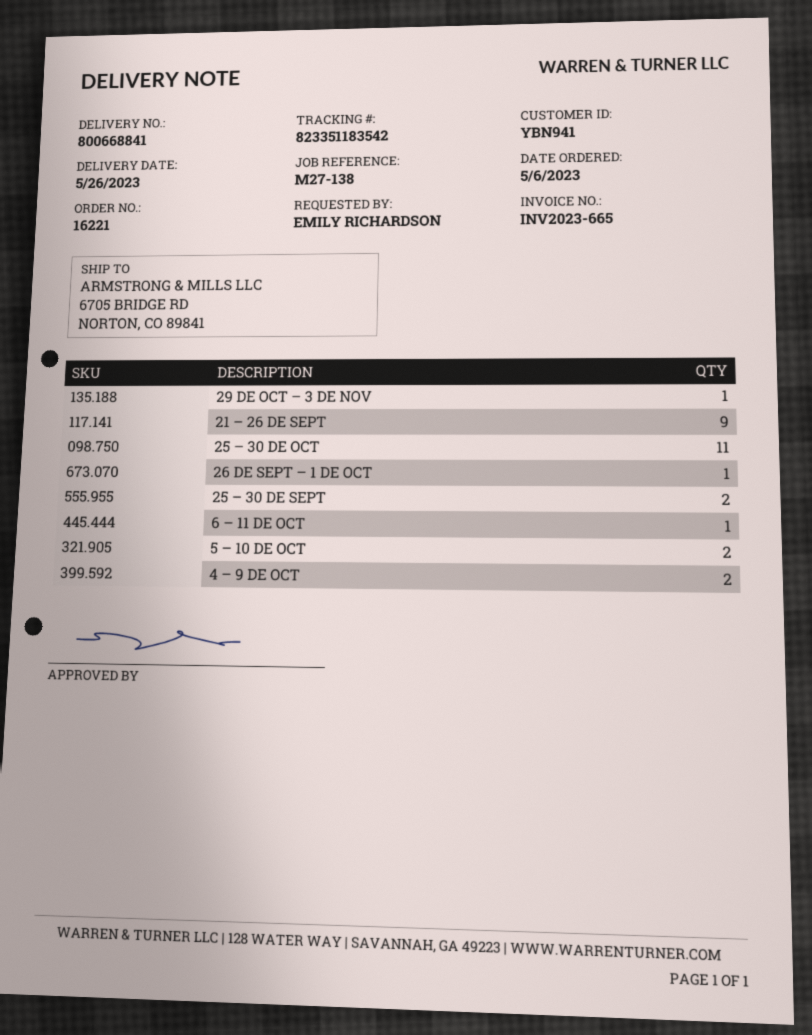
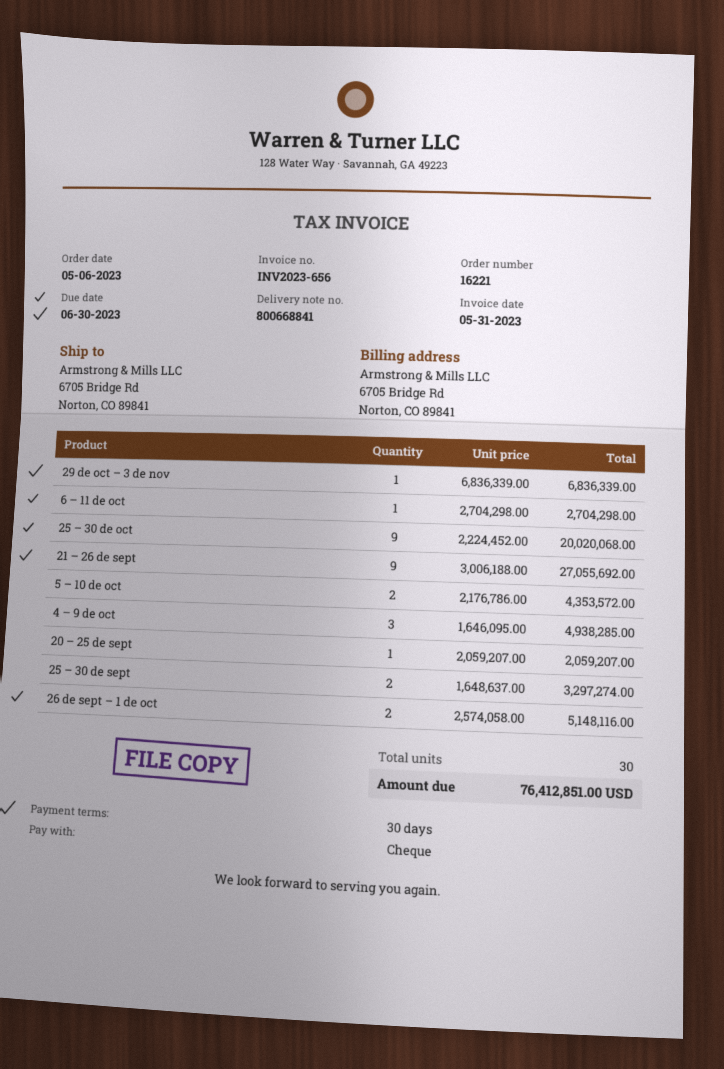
invoice number: INV2023-665 -> INV2023-656
25 – 30 DE OCT: 11 -> 9
26 DE SEPT – 1 DE OCT: 1 -> 2
4 – 9 DE OCT: 2 -> 3
20 – 25 de sept: none -> 1

